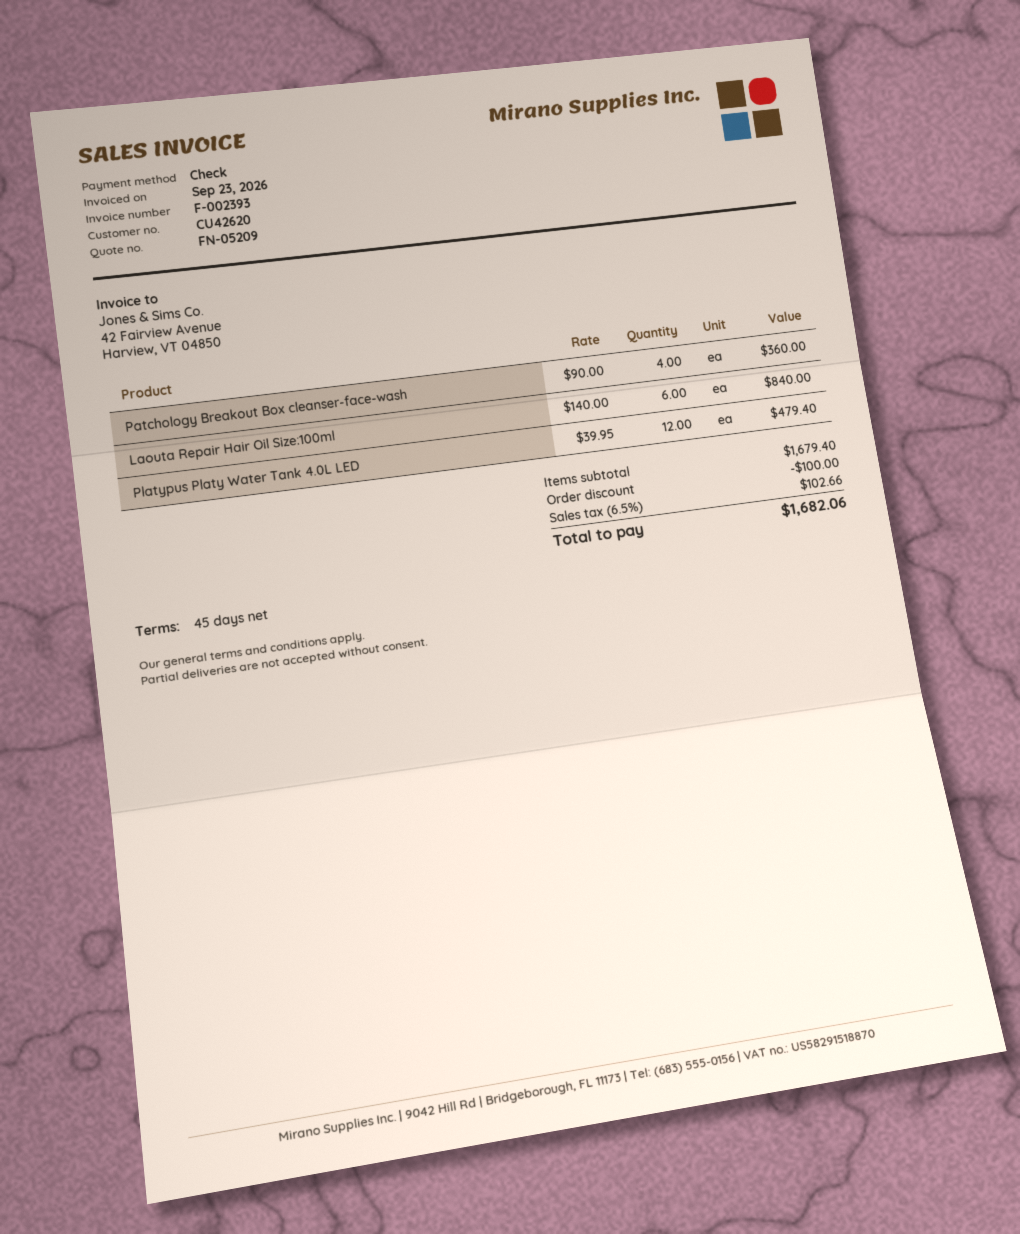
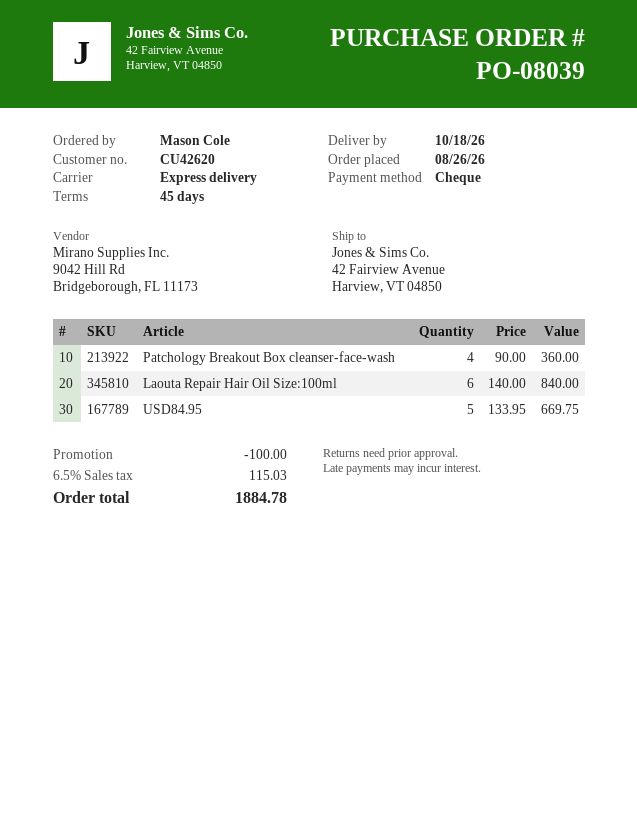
Platypus Platy Water Tank 4.0L LED: 12 x 39.95 = 479.40 -> none
USD84.95: none -> 5 x 133.95 = 669.75
tax: 6.5% = 102.66 -> 6.5% = 115.03
total: 1682.06 -> 1884.78

